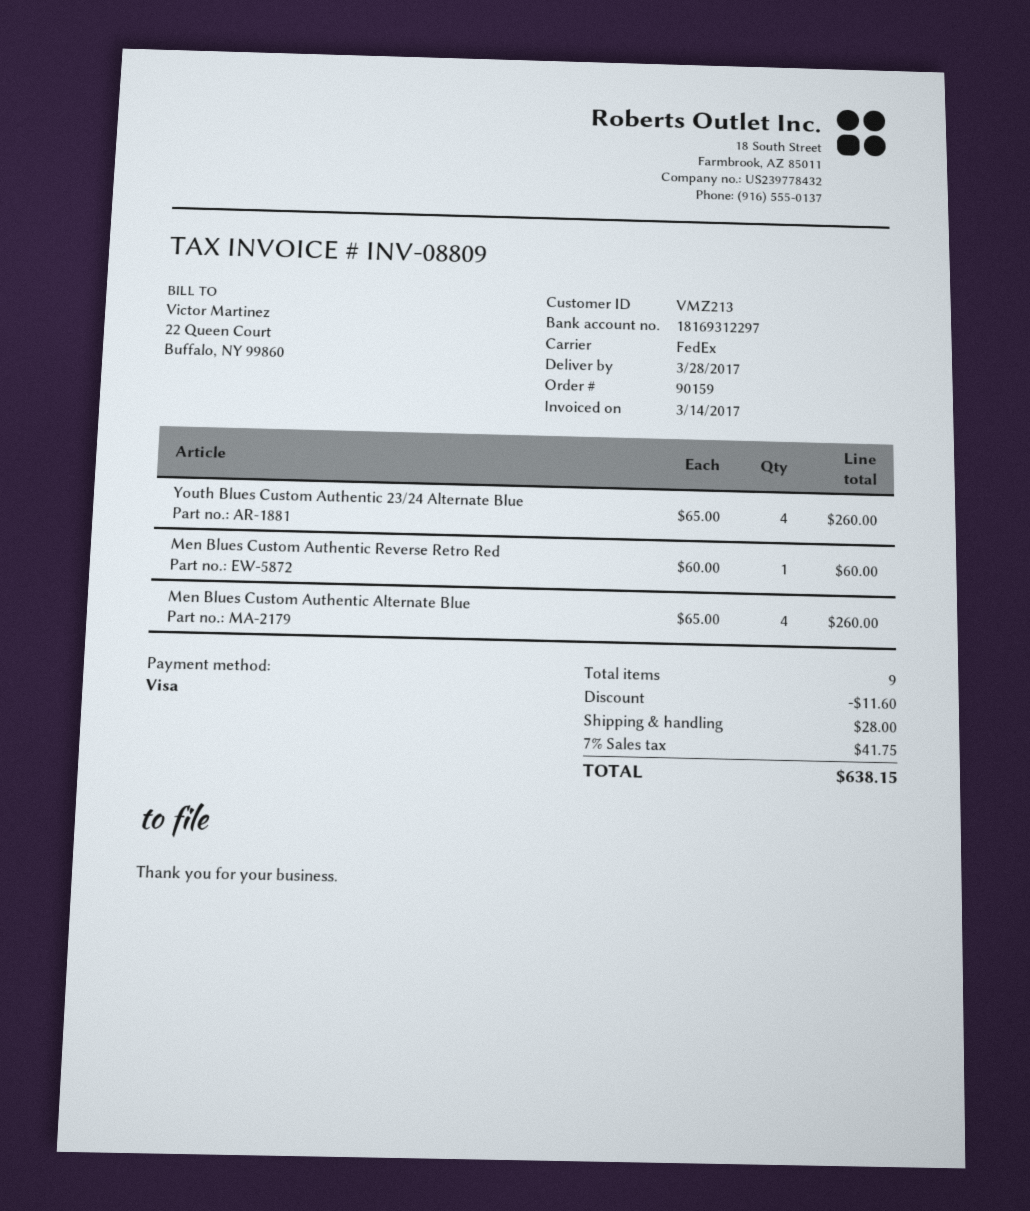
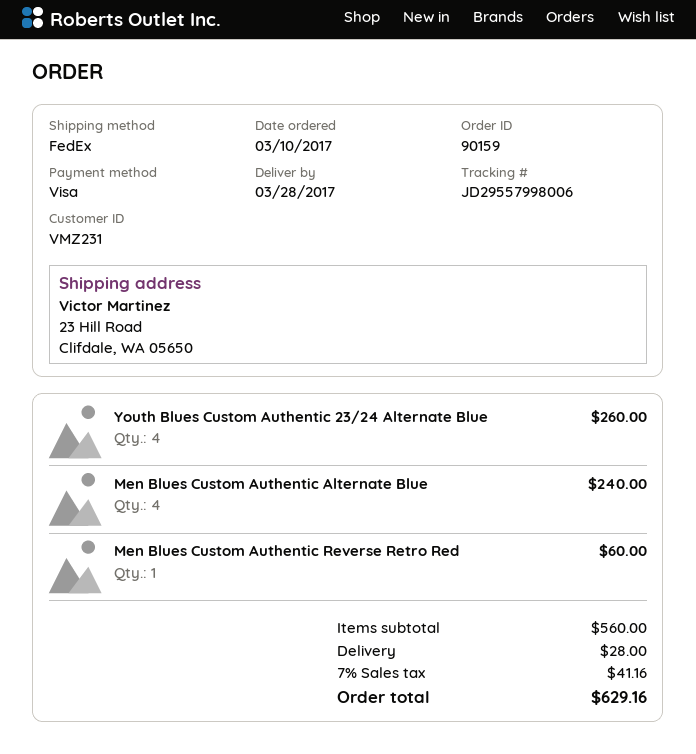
customer number: VMZ213 -> VMZ231
Men Blues Custom Authentic Alternate Blue: 4 for 260.00 -> 4 for 240.00
discount: 11.60 -> none
tax: 7% = 41.75 -> 7% = 41.16
total: 638.15 -> 629.16

